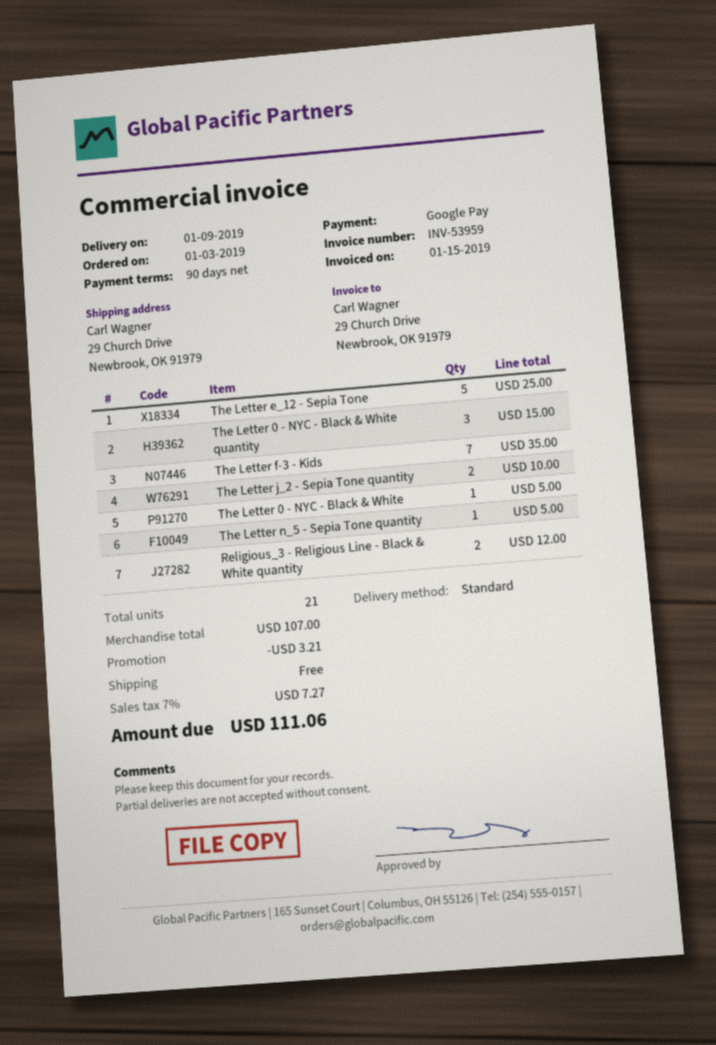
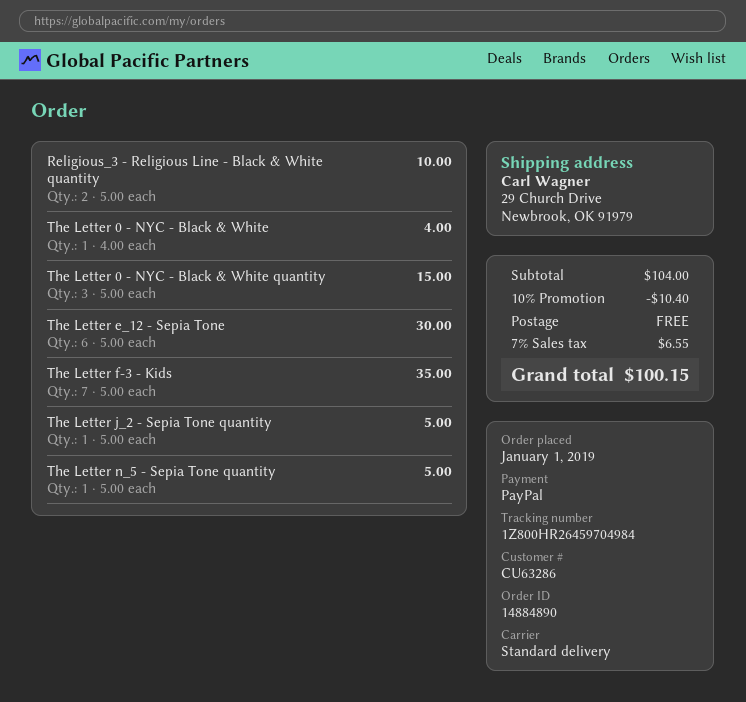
order date: 2019-01-03 -> 2019-01-01
payment method: Google Pay -> PayPal
The Letter e_12 - Sepia Tone: 5 for 25.00 -> 6 for 30.00
The Letter j_2 - Sepia Tone quantity: 2 for 10.00 -> 1 for 5.00
The Letter 0 - NYC - Black & White: 1 for 5.00 -> 1 for 4.00
Religious_3 - Religious Line - Black & White quantity: 2 for 12.00 -> 2 for 10.00
subtotal: 107.00 -> 104.00
discount: 3.21 -> 10.40
tax: 7% = 7.27 -> 7% = 6.55
total: 111.06 -> 100.15

